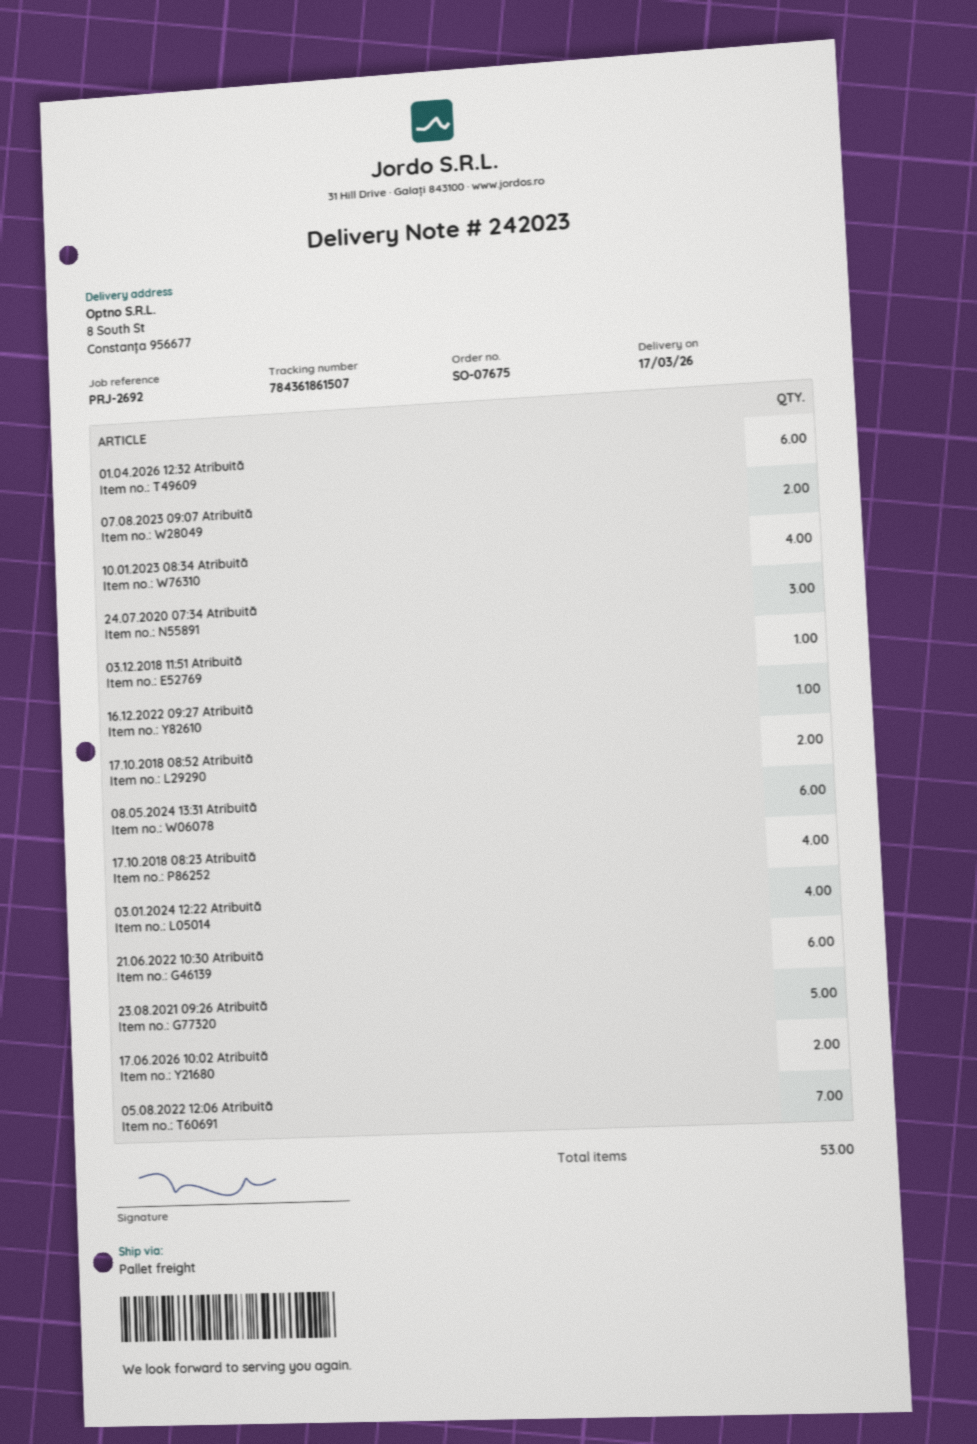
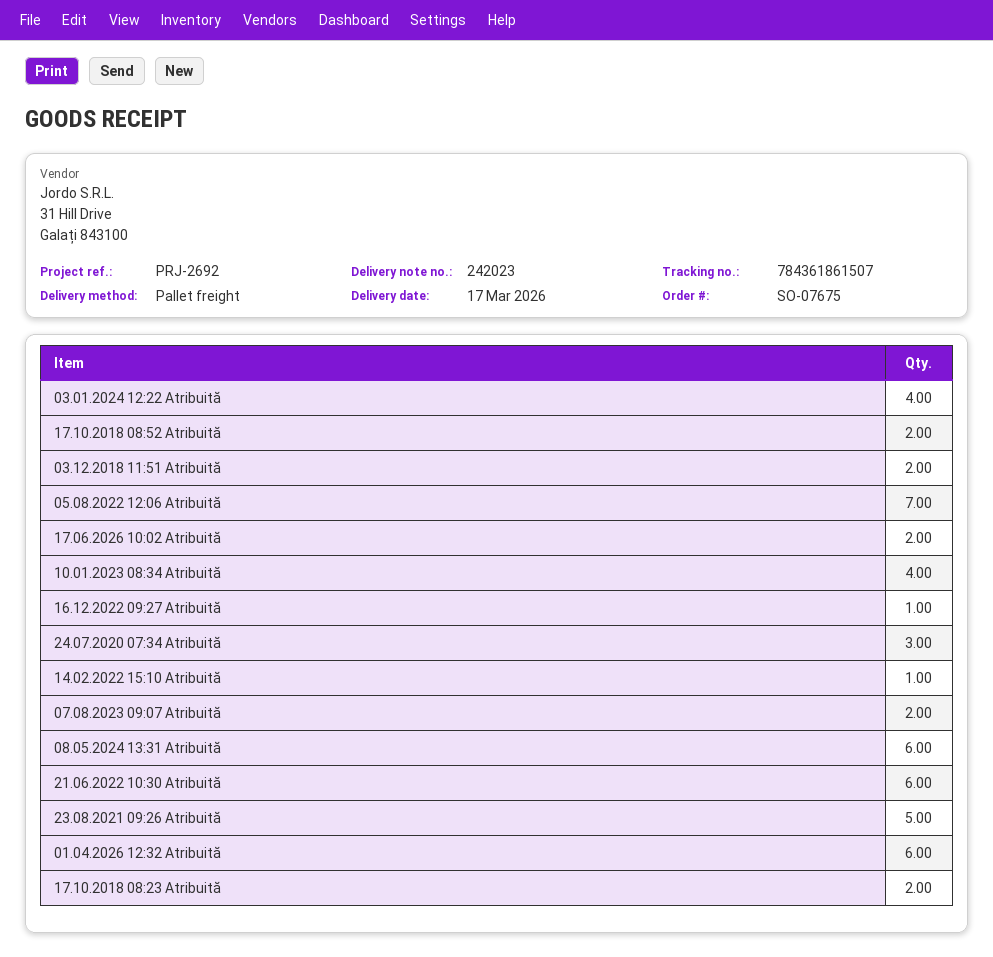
03.12.2018 11:51 Atribuită: 1 -> 2
17.10.2018 08:23 Atribuită: 4 -> 2
14.02.2022 15:10 Atribuită: none -> 1

